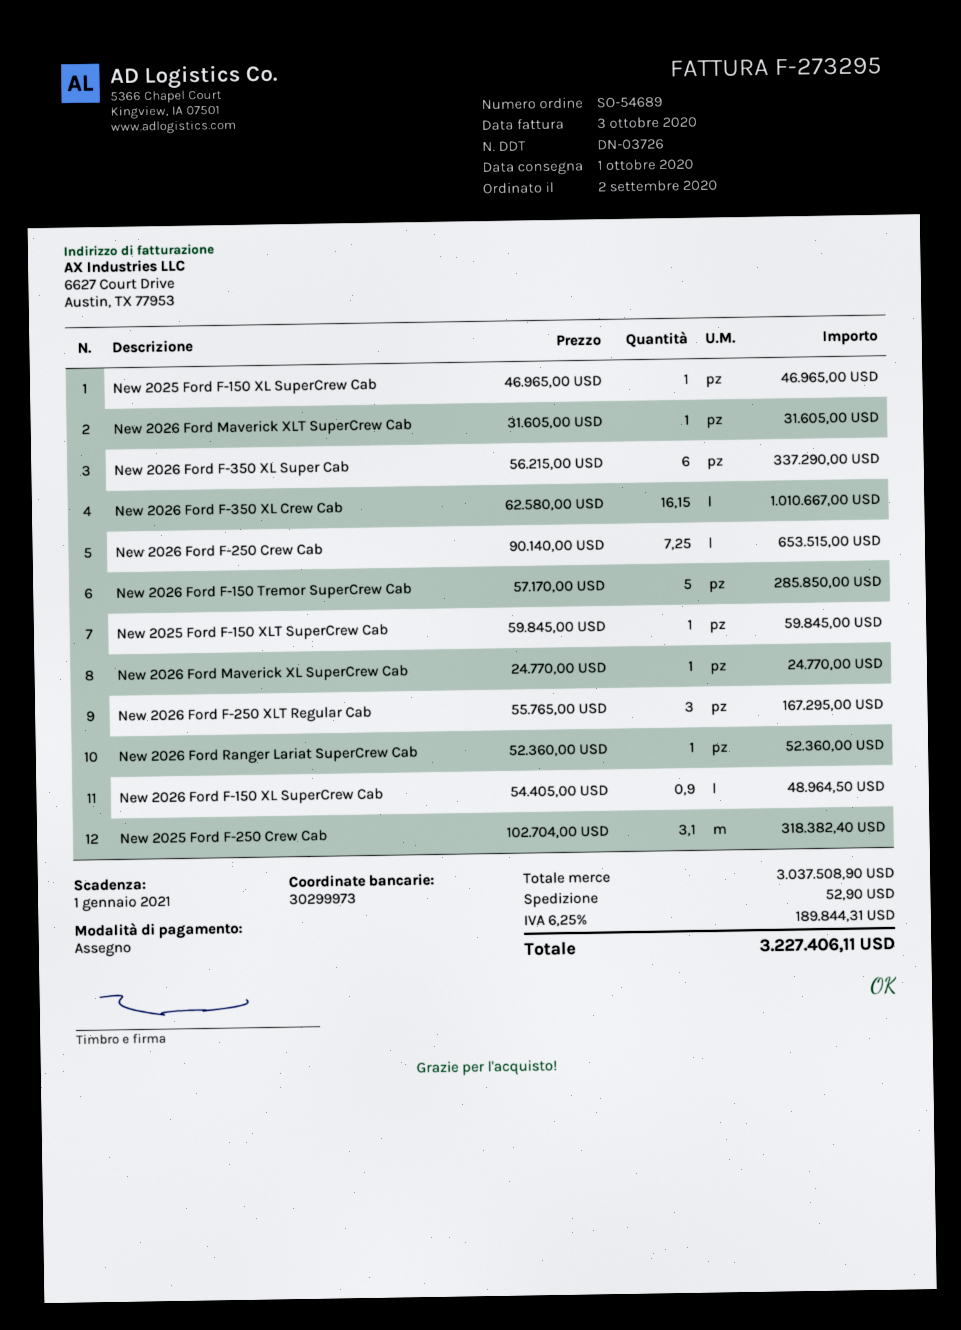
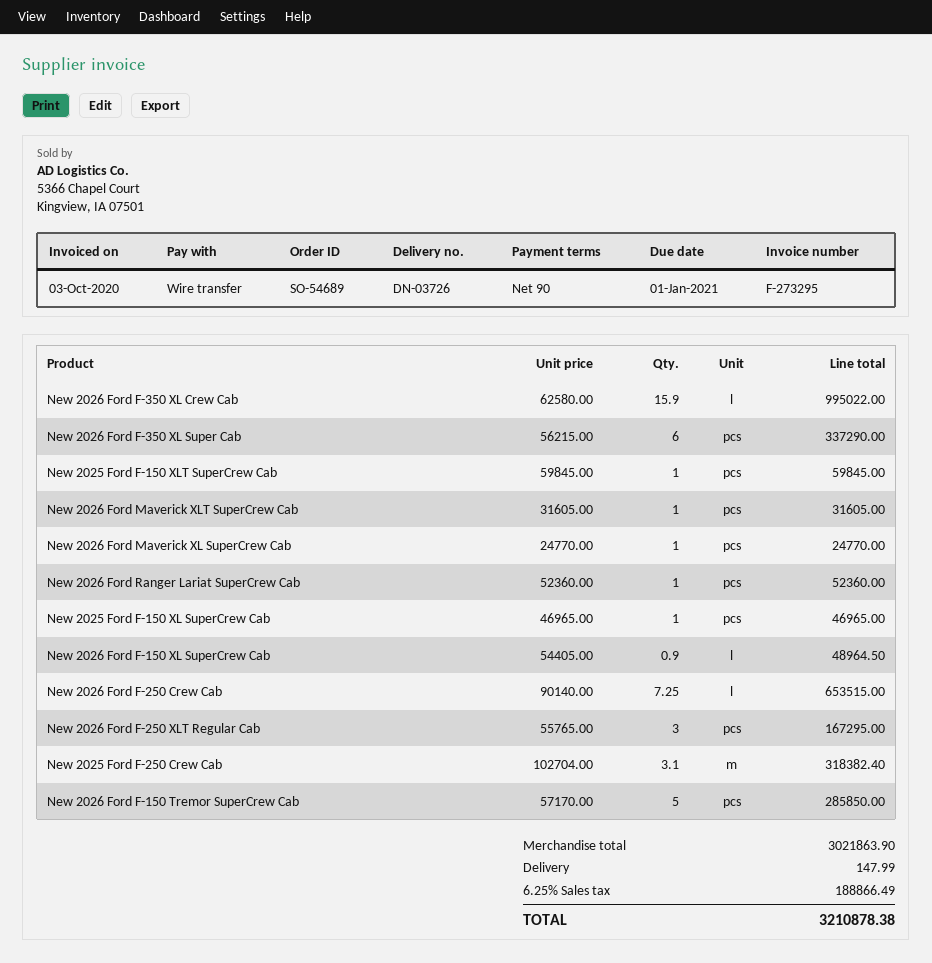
payment method: cheque -> bank transfer
New 2026 Ford F-350 XL Crew Cab: 16.15 x 62580.00 = 1010667.00 -> 15.9 x 62580.00 = 995022.00
subtotal: 3037508.90 -> 3021863.90
shipping: 52.90 -> 147.99
tax: 6.25% = 189844.31 -> 6.25% = 188866.49
total: 3227406.11 -> 3210878.38

